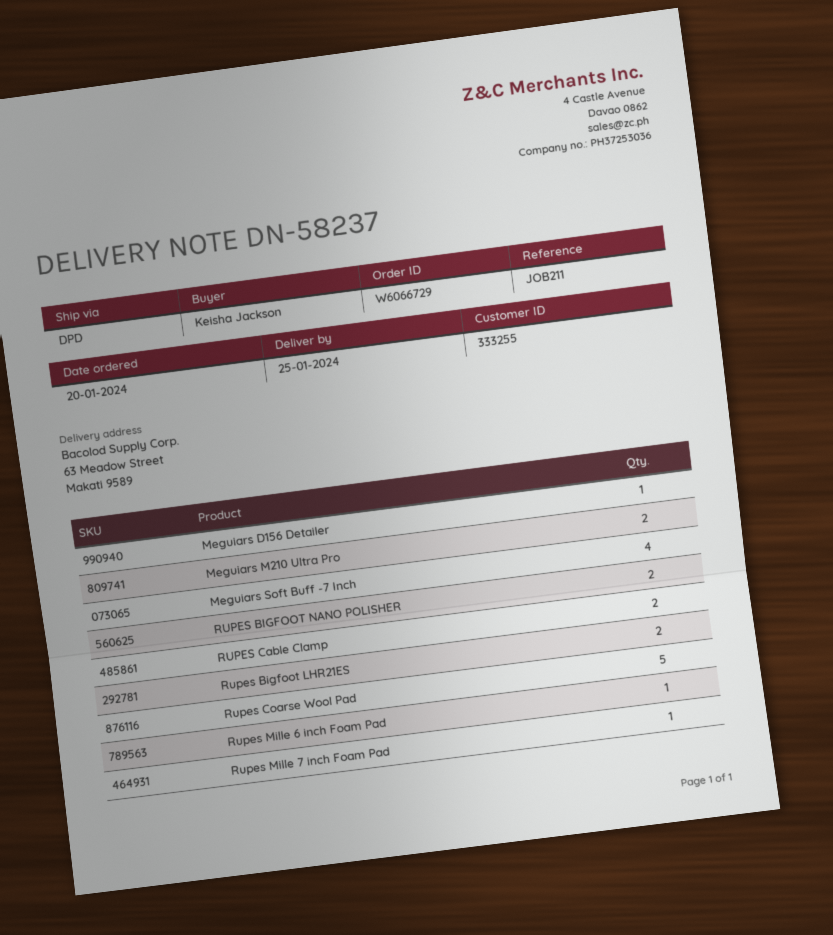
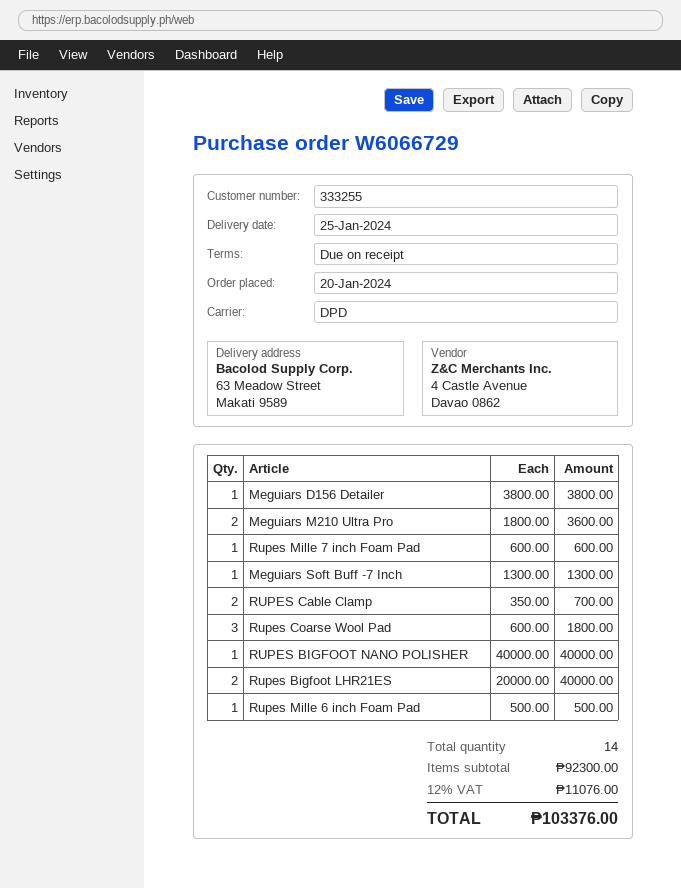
Meguiars Soft Buff -7 Inch: 4 -> 1
RUPES BIGFOOT NANO POLISHER: 2 -> 1
Rupes Coarse Wool Pad: 5 -> 3

